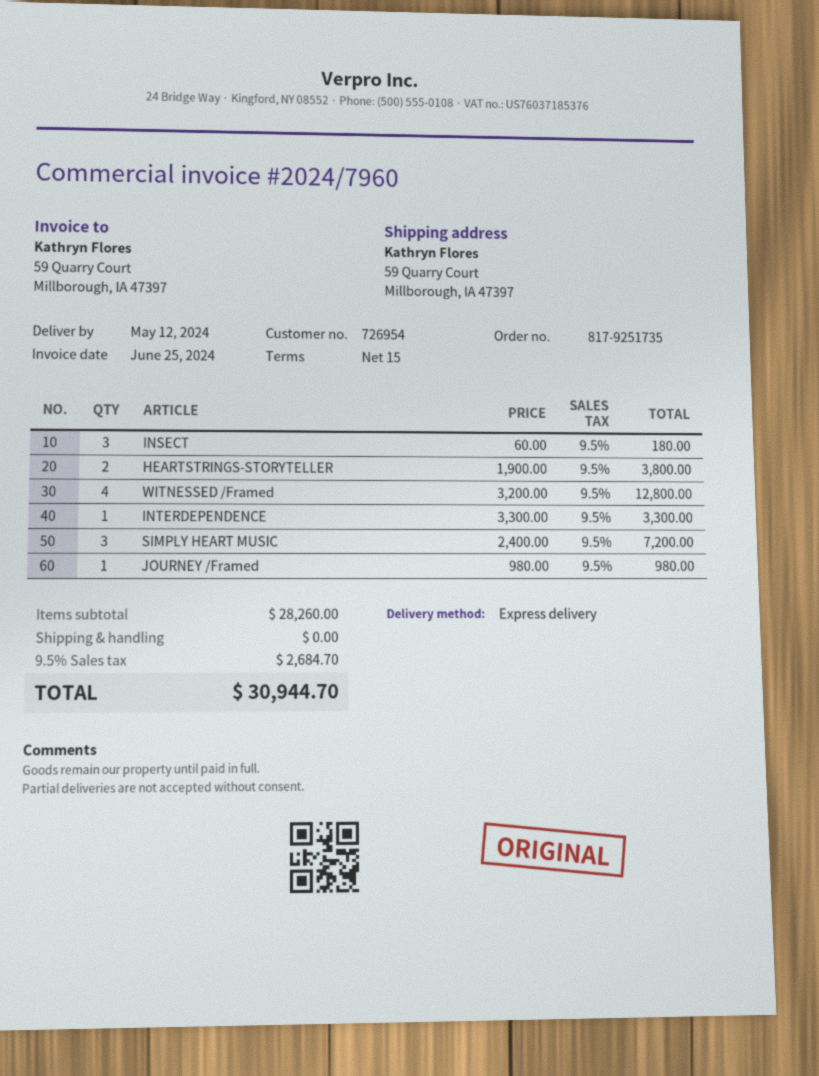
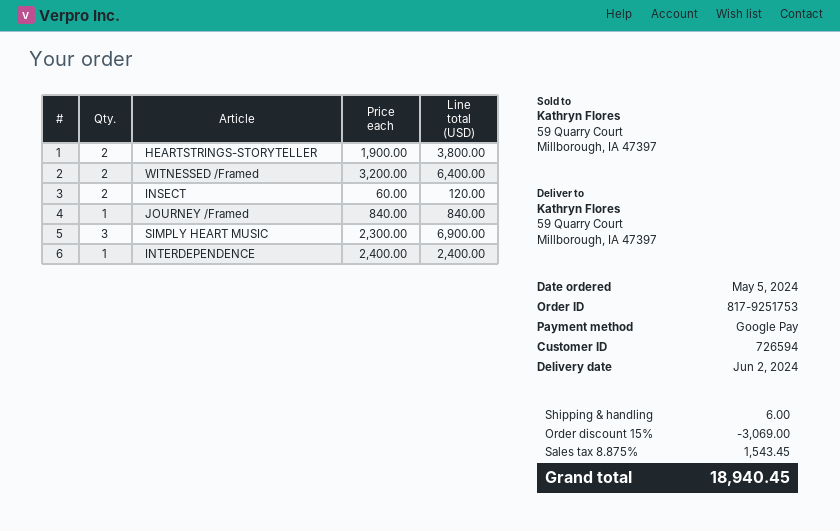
order number: 817-9251735 -> 817-9251753
delivery date: 2024-05-12 -> 2024-06-02
customer number: 726954 -> 726594
INSECT: 3 x 60.00 = 180.00 -> 2 x 60.00 = 120.00
WITNESSED /Framed: 4 x 3200.00 = 12800.00 -> 2 x 3200.00 = 6400.00
INTERDEPENDENCE: 1 x 3300.00 = 3300.00 -> 1 x 2400.00 = 2400.00
SIMPLY HEART MUSIC: 3 x 2400.00 = 7200.00 -> 3 x 2300.00 = 6900.00
JOURNEY /Framed: 1 x 980.00 = 980.00 -> 1 x 840.00 = 840.00
discount: none -> 15% = 3069.00
shipping: 0.00 -> 6.00
tax: 9.5% = 2684.70 -> 8.875% = 1543.45
total: 30944.70 -> 18940.45

